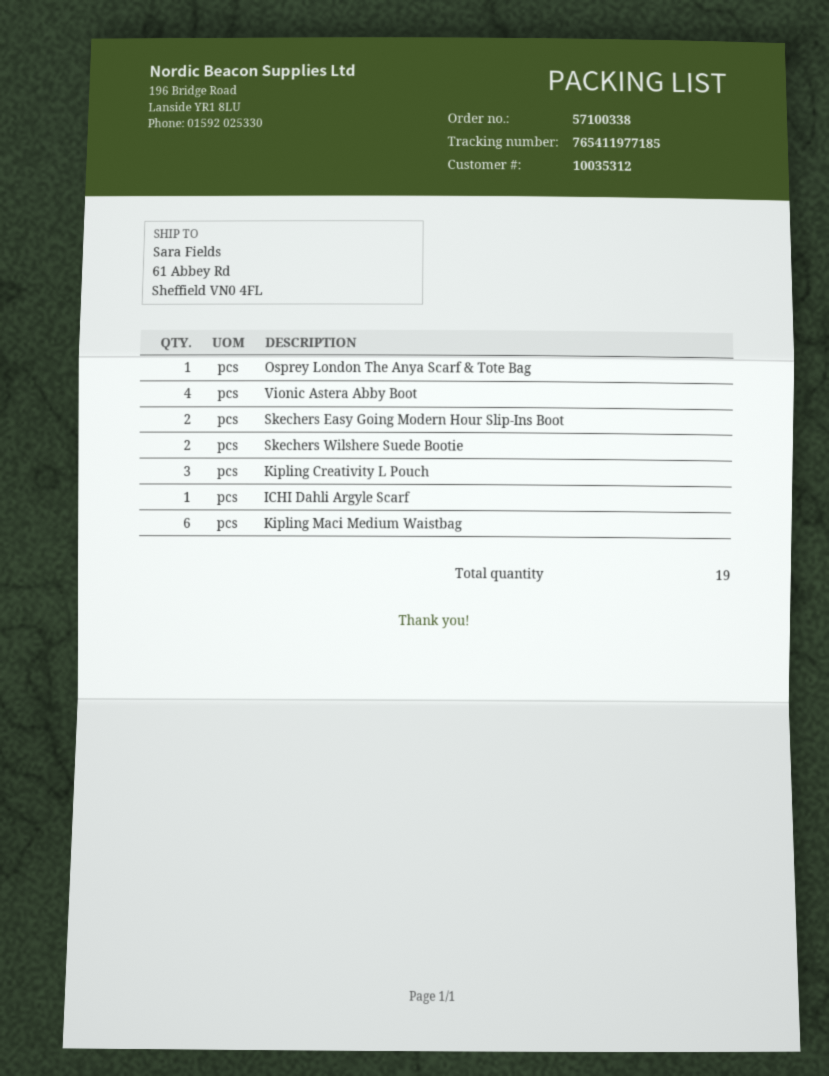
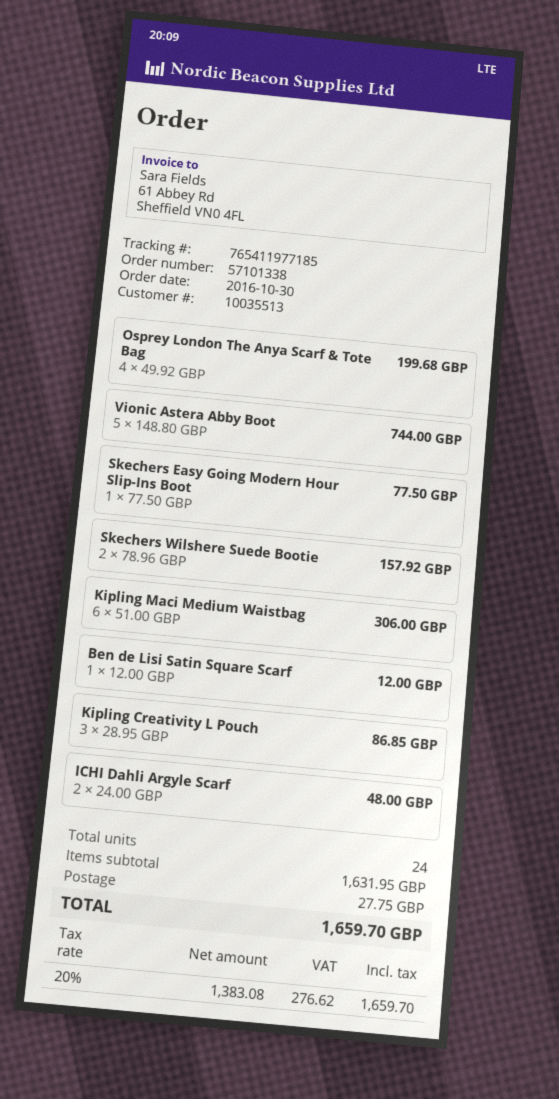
order number: 57100338 -> 57101338
customer number: 10035312 -> 10035513
Osprey London The Anya Scarf & Tote Bag: 1 -> 4
Vionic Astera Abby Boot: 4 -> 5
Skechers Easy Going Modern Hour Slip-Ins Boot: 2 -> 1
ICHI Dahli Argyle Scarf: 1 -> 2
Ben de Lisi Satin Square Scarf: none -> 1
total quantity: 19 -> 24

